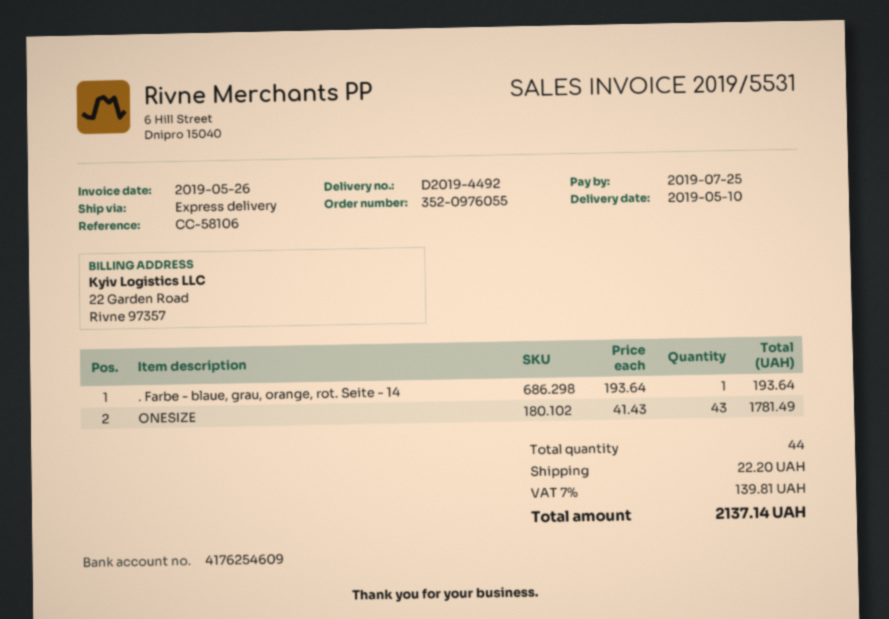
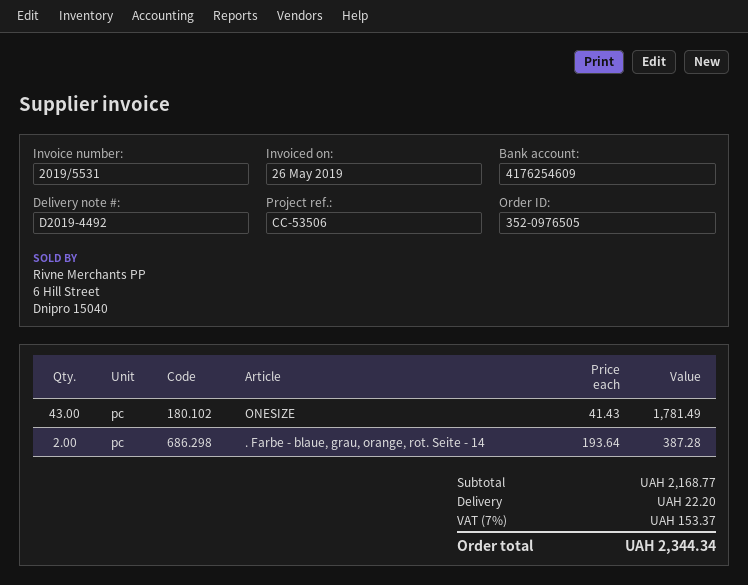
order number: 352-0976055 -> 352-0976505
reference: CC-58106 -> CC-53506
. Farbe - blaue, grau, orange, rot. Seite - 14: 1 x 193.64 = 193.64 -> 2 x 193.64 = 387.28
tax: 7% = 139.81 -> 7% = 153.37
total: 2137.14 -> 2344.34

